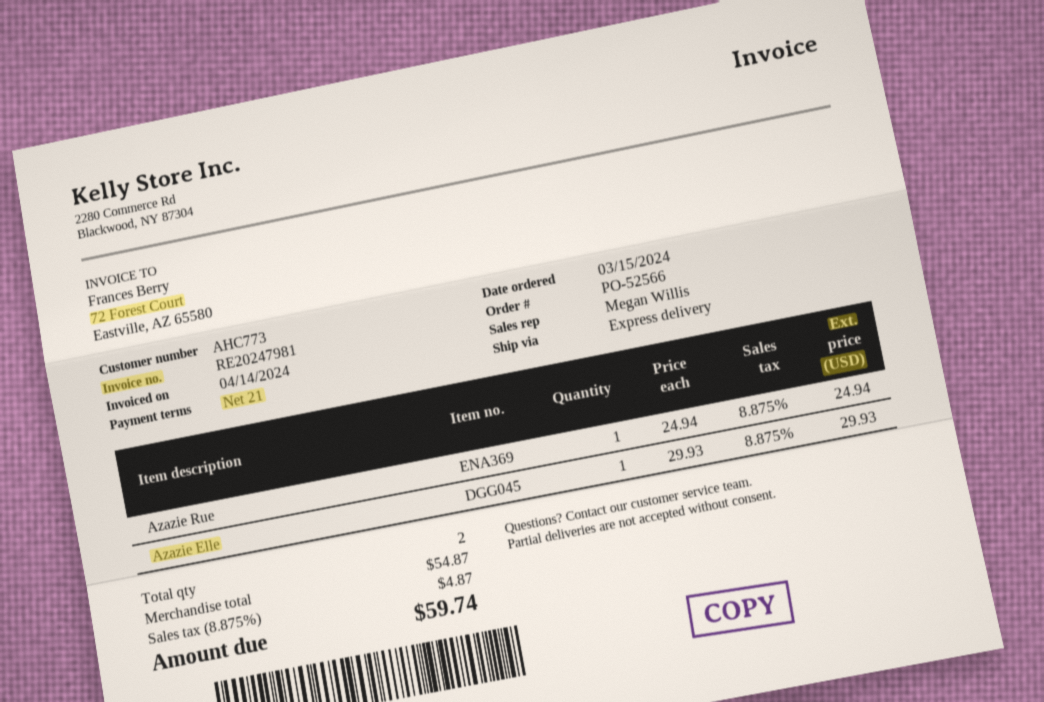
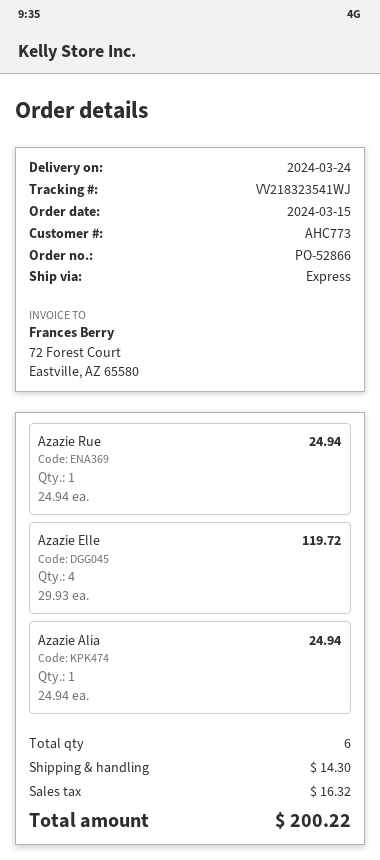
order number: PO-52566 -> PO-52866
Azazie Elle: 1 x 29.93 = 29.93 -> 4 x 29.93 = 119.72
Azazie Alia: none -> 1 x 24.94 = 24.94
total quantity: 2 -> 6
shipping: none -> 14.30
tax: 4.87 -> 16.32
total: 59.74 -> 200.22

